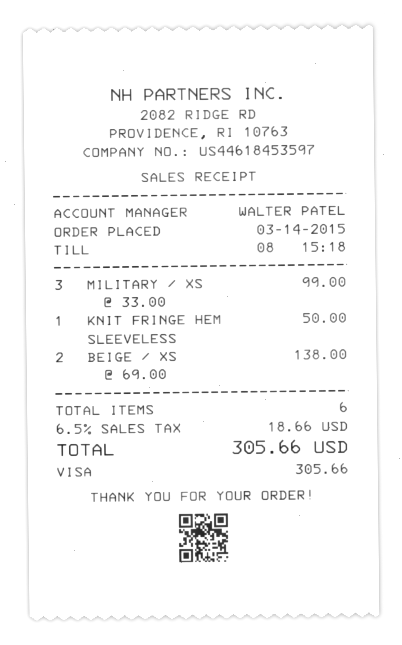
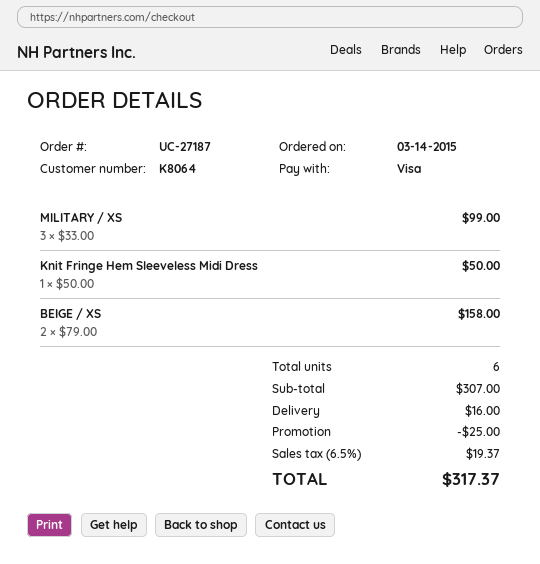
BEIGE / XS: 2 x 69.00 = 138.00 -> 2 x 79.00 = 158.00
discount: none -> 25.00
shipping: none -> 16.00
tax: 6.5% = 18.66 -> 6.5% = 19.37
total: 305.66 -> 317.37

